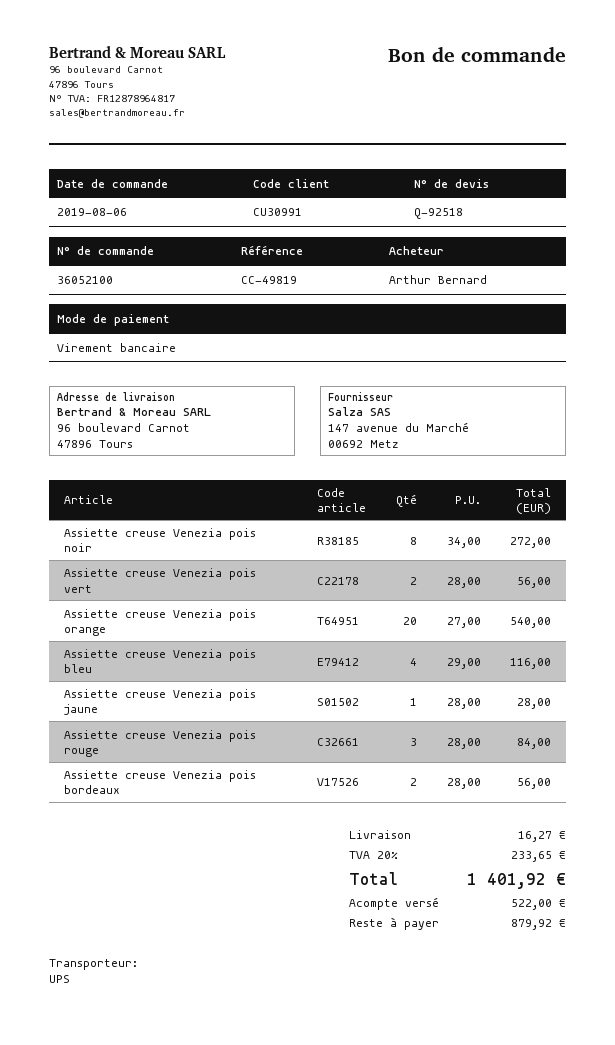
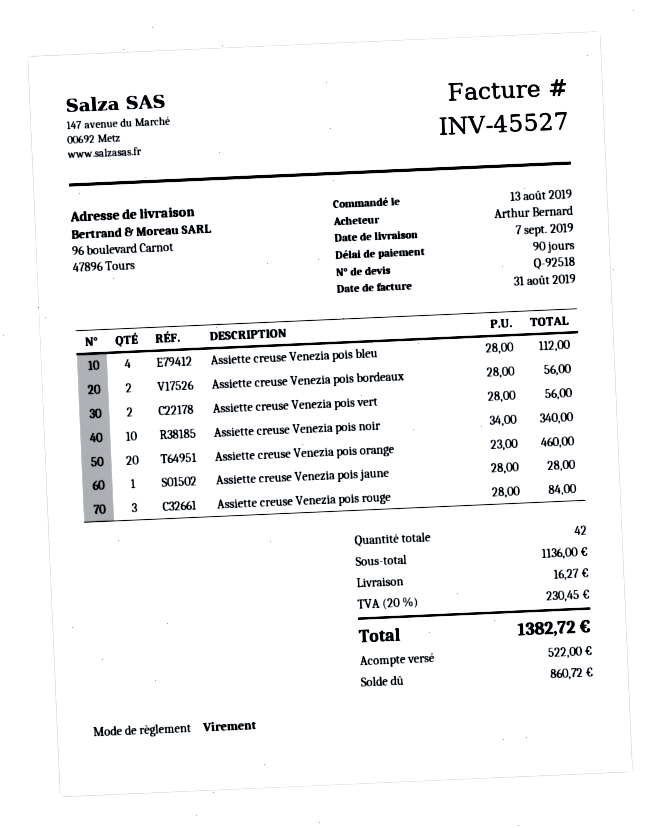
order date: 2019-08-06 -> 2019-08-13
Assiette creuse Venezia pois noir: 8 x 34.00 = 272.00 -> 10 x 34.00 = 340.00
Assiette creuse Venezia pois orange: 20 x 27.00 = 540.00 -> 20 x 23.00 = 460.00
Assiette creuse Venezia pois bleu: 4 x 29.00 = 116.00 -> 4 x 28.00 = 112.00
tax: 20% = 233.65 -> 20% = 230.45
total: 1401.92 -> 1382.72
balance: 879.92 -> 860.72

